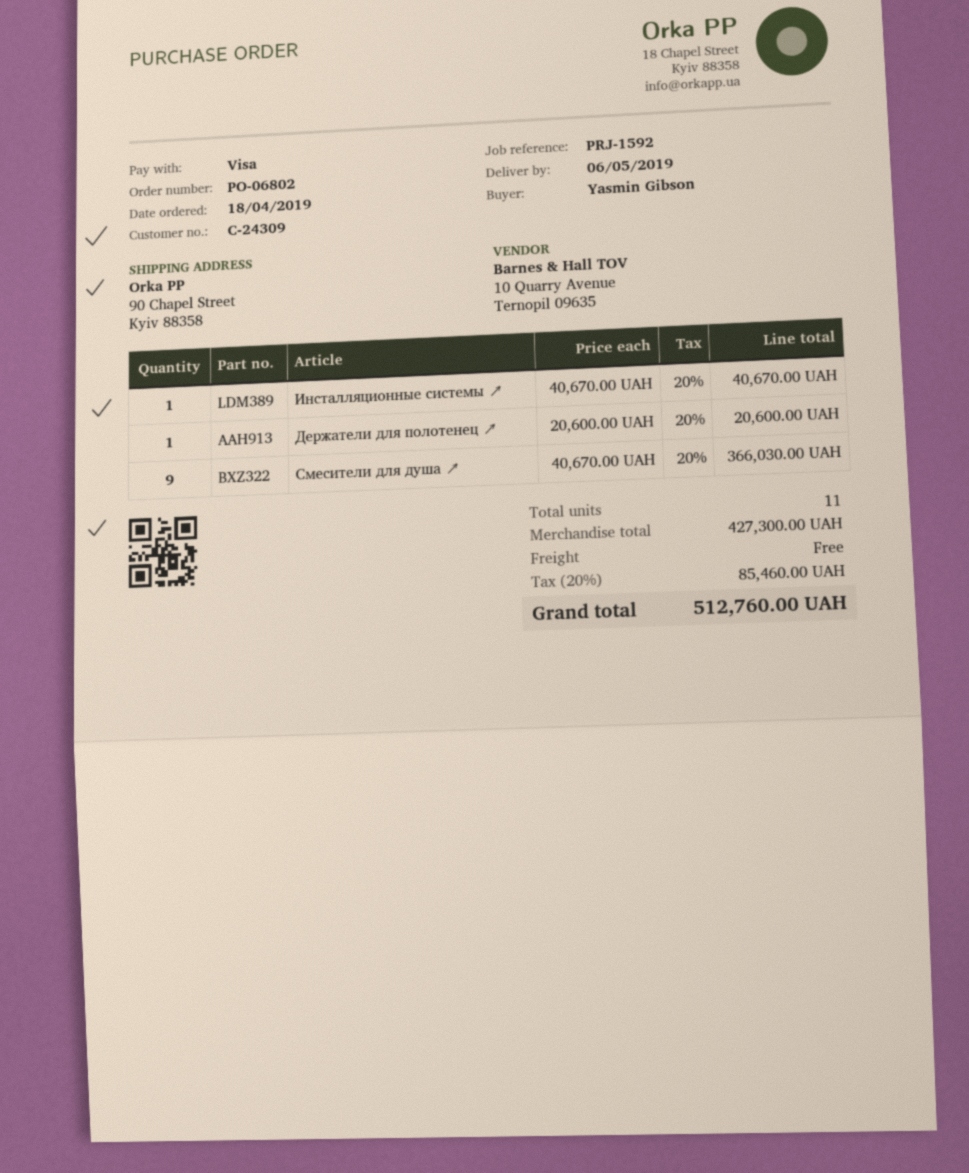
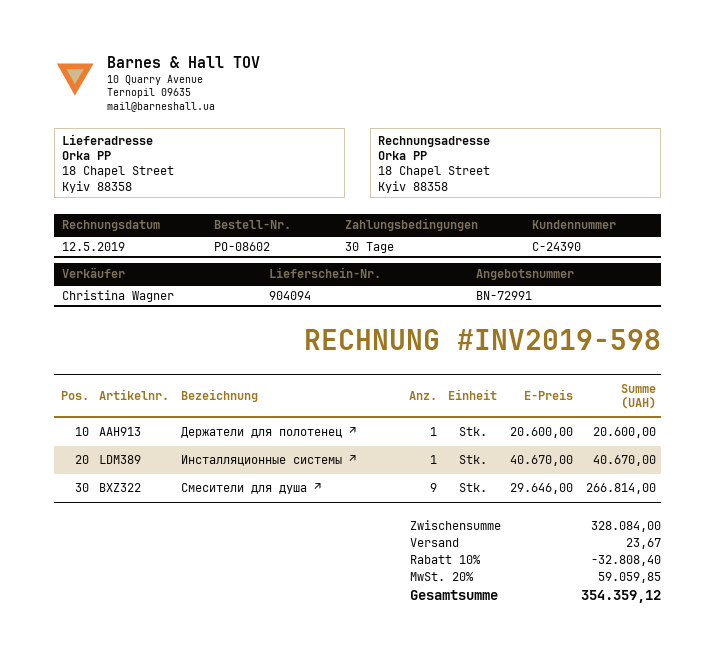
order number: PO-06802 -> PO-08602
customer number: C-24309 -> C-24390
ship to: 90 Chapel Street, Kyiv 88358 -> 18 Chapel Street, Kyiv 88358
Смесители для душа ↗: 9 x 40670.00 = 366030.00 -> 9 x 29646.00 = 266814.00
subtotal: 427300.00 -> 328084.00
discount: none -> 10% = 32808.40
shipping: 0.00 -> 23.67
tax: 20% = 85460.00 -> 20% = 59059.85
total: 512760.00 -> 354359.12

